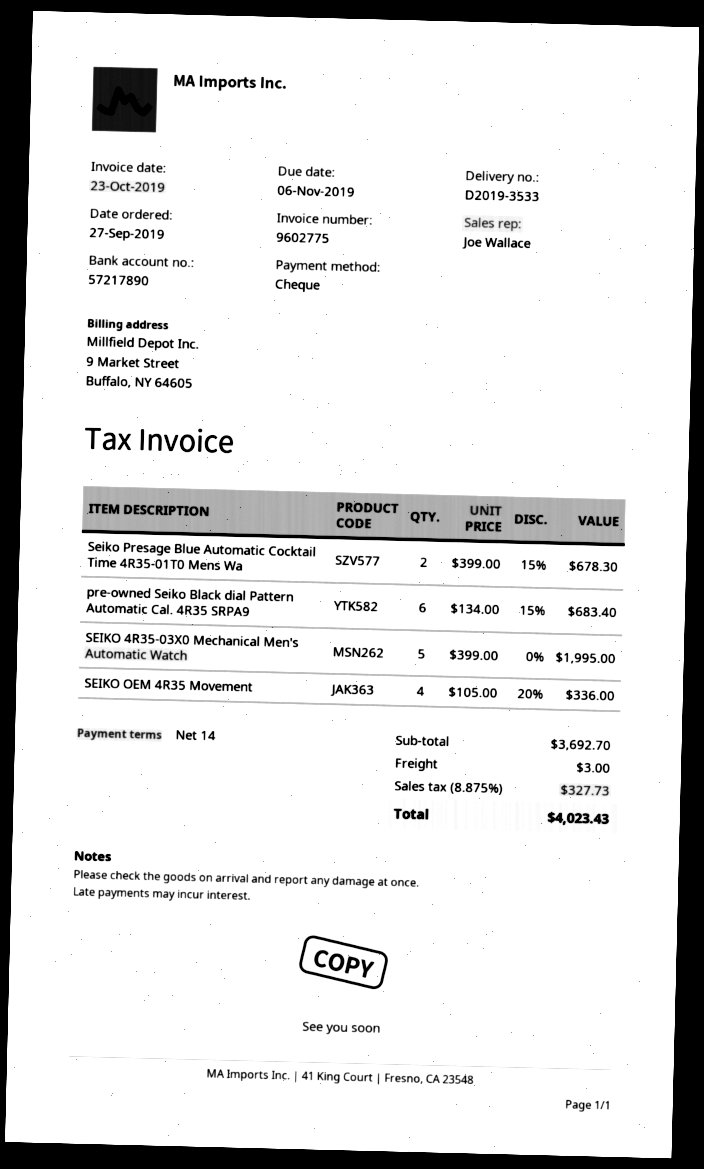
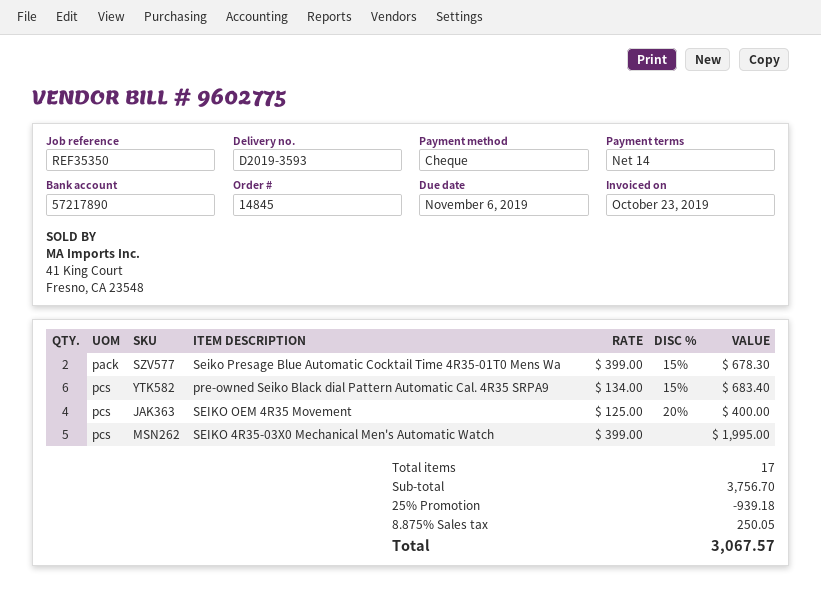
delivery note number: D2019-3533 -> D2019-3593
SEIKO OEM 4R35 Movement: 4 x 105.00 - 20% = 336.00 -> 4 x 125.00 - 20% = 400.00
subtotal: 3692.70 -> 3756.70
discount: none -> 25% = 939.18
shipping: 3.00 -> none
tax: 8.875% = 327.73 -> 8.875% = 250.05
total: 4023.43 -> 3067.57

